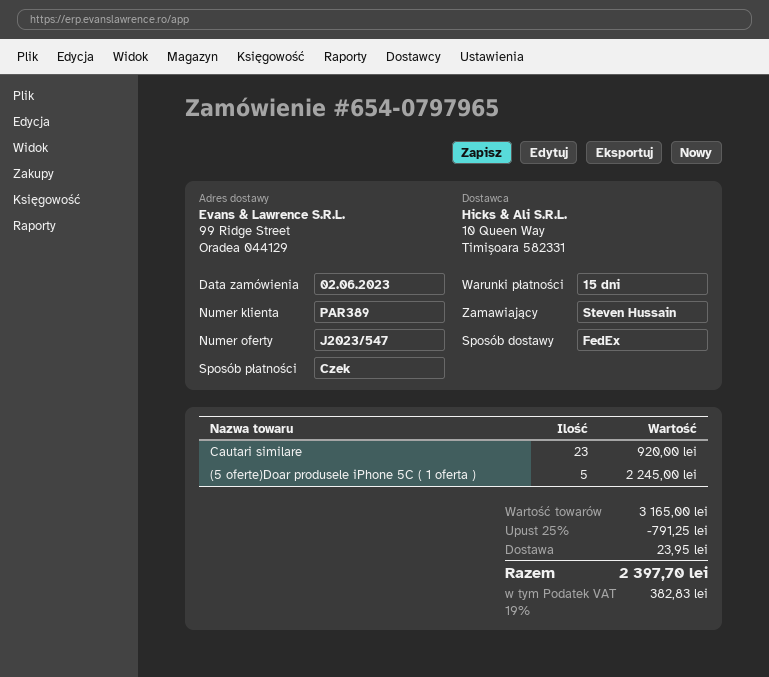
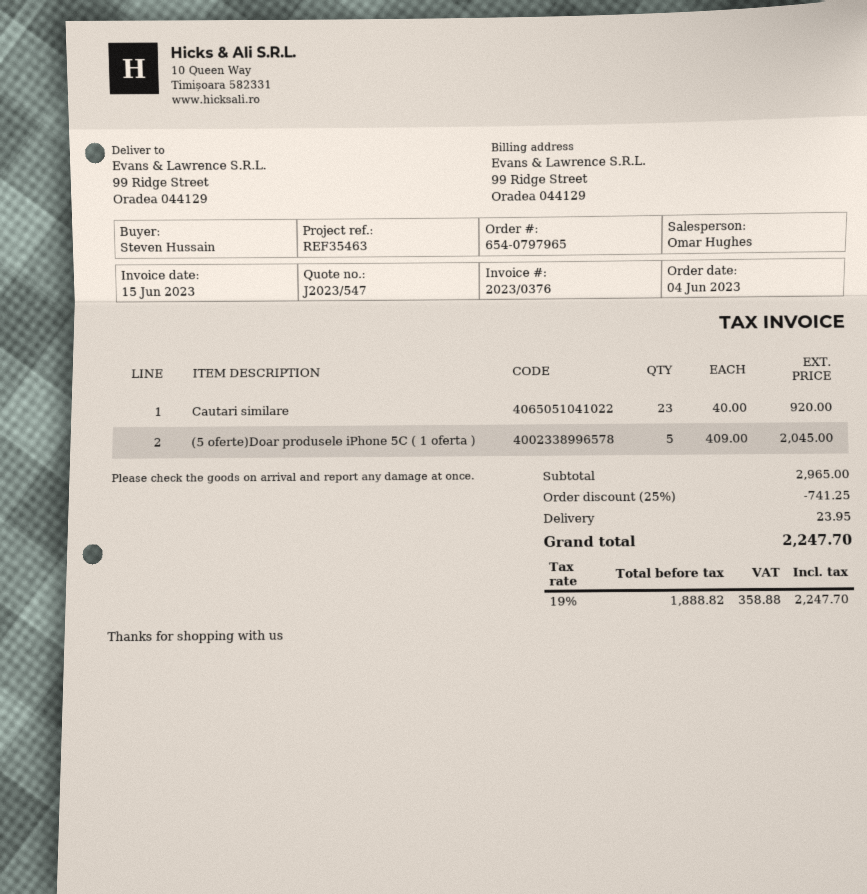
order date: 2023-06-02 -> 2023-06-04
(5 oferte)Doar produsele iPhone 5C ( 1 oferta ): 5 for 2245.00 -> 5 for 2045.00
subtotal: 3165.00 -> 2965.00
discount: 25% = 791.25 -> 25% = 741.25
tax: 19% = 382.83 -> 19% = 358.88
total: 2397.70 -> 2247.70

